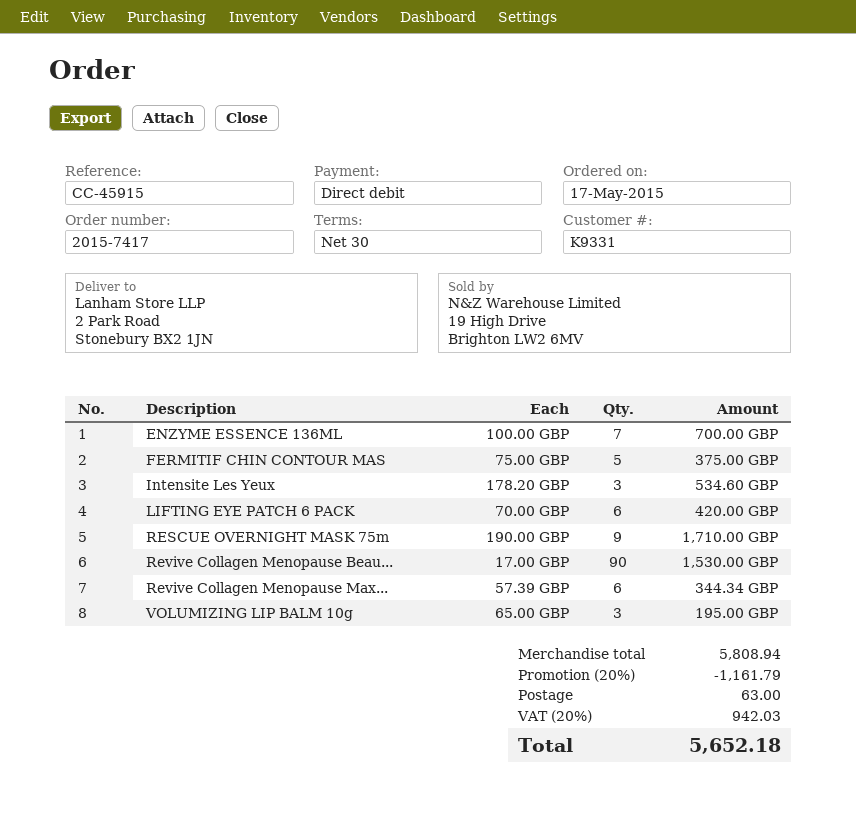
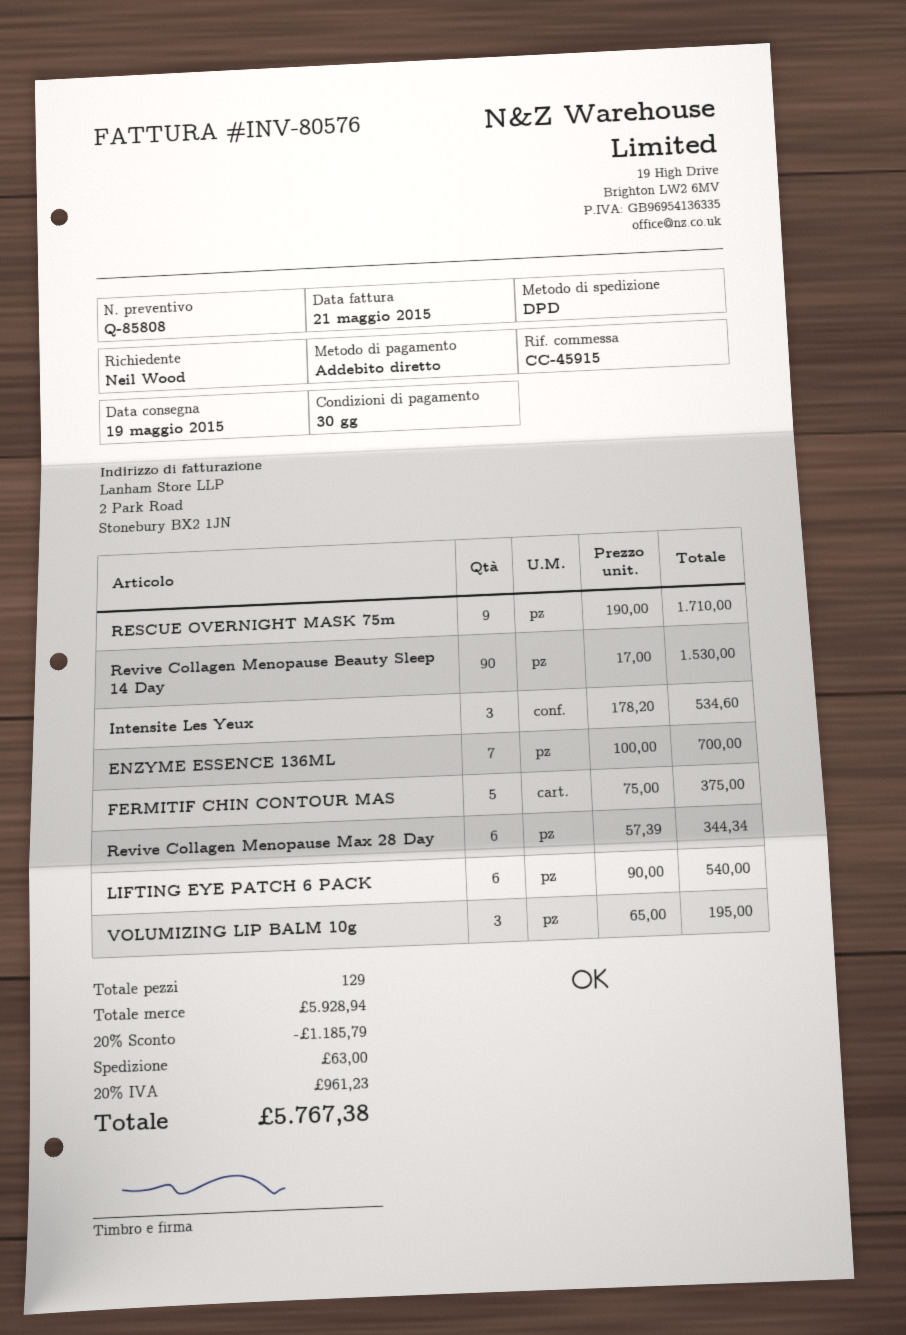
LIFTING EYE PATCH 6 PACK: 6 x 70.00 = 420.00 -> 6 x 90.00 = 540.00
subtotal: 5808.94 -> 5928.94
discount: 20% = 1161.79 -> 20% = 1185.79
tax: 20% = 942.03 -> 20% = 961.23
total: 5652.18 -> 5767.38

